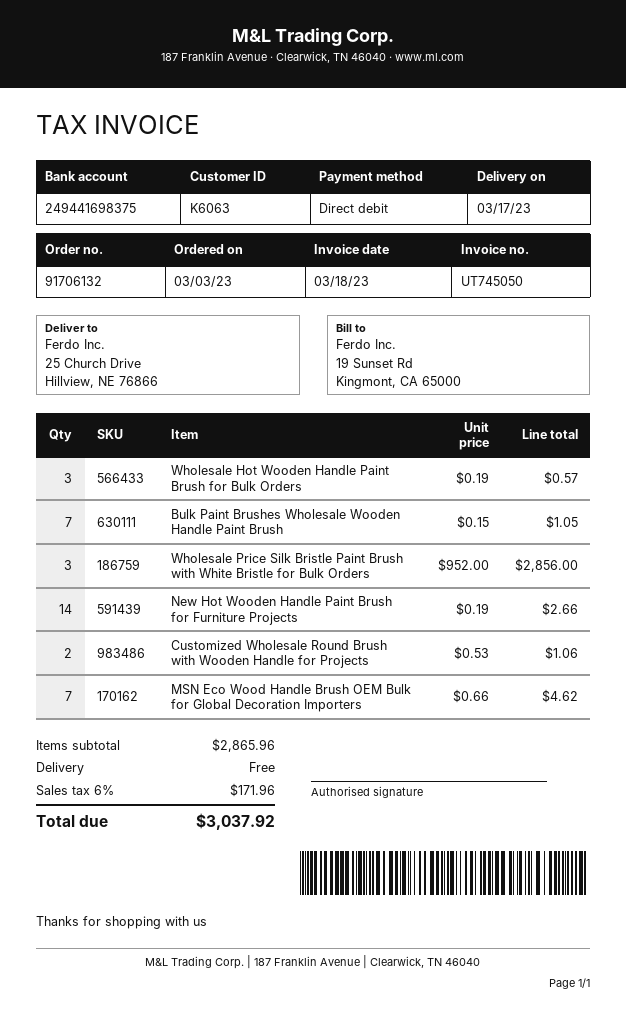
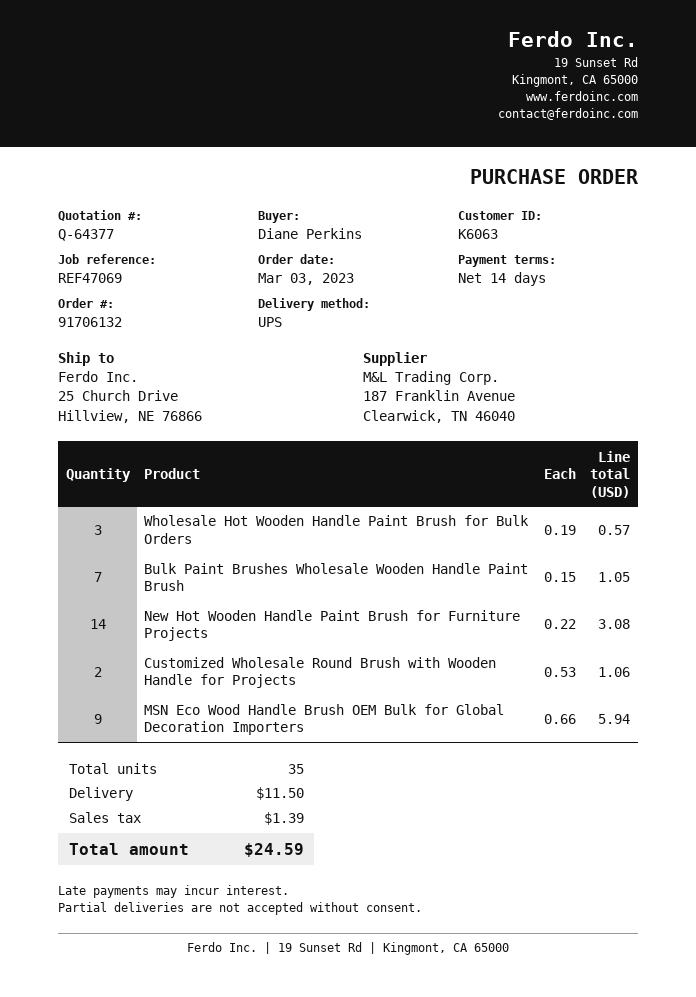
Wholesale Price Silk Bristle Paint Brush with White Bristle for Bulk Orders: 3 x 952.00 = 2856.00 -> none
New Hot Wooden Handle Paint Brush for Furniture Projects: 14 x 0.19 = 2.66 -> 14 x 0.22 = 3.08
MSN Eco Wood Handle Brush OEM Bulk for Global Decoration Importers: 7 x 0.66 = 4.62 -> 9 x 0.66 = 5.94
shipping: 0.00 -> 11.50
tax: 171.96 -> 1.39
total: 3037.92 -> 24.59

